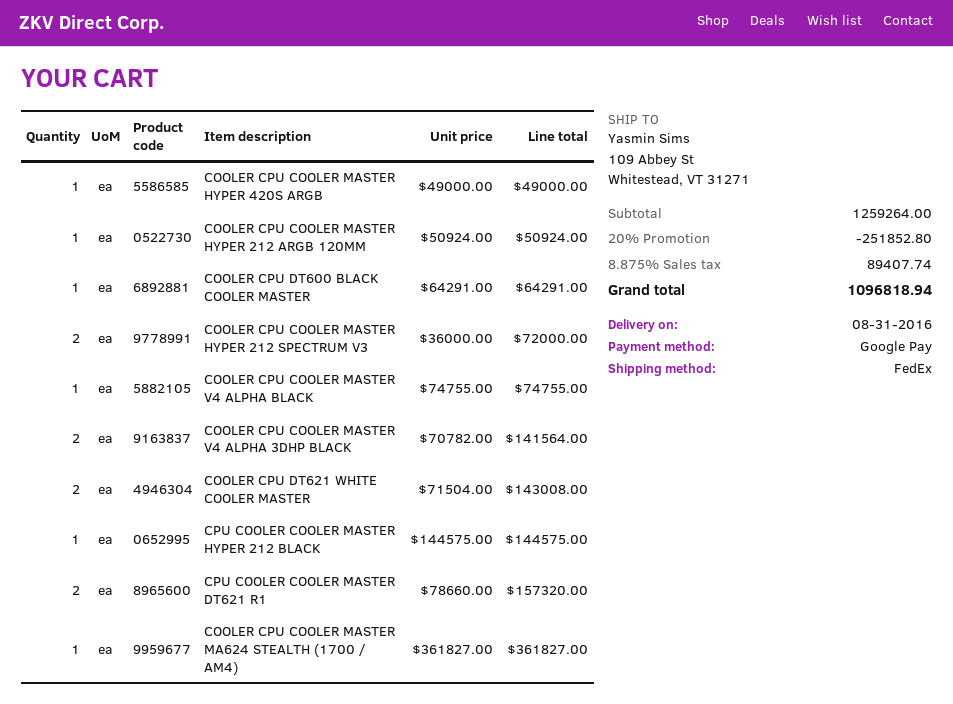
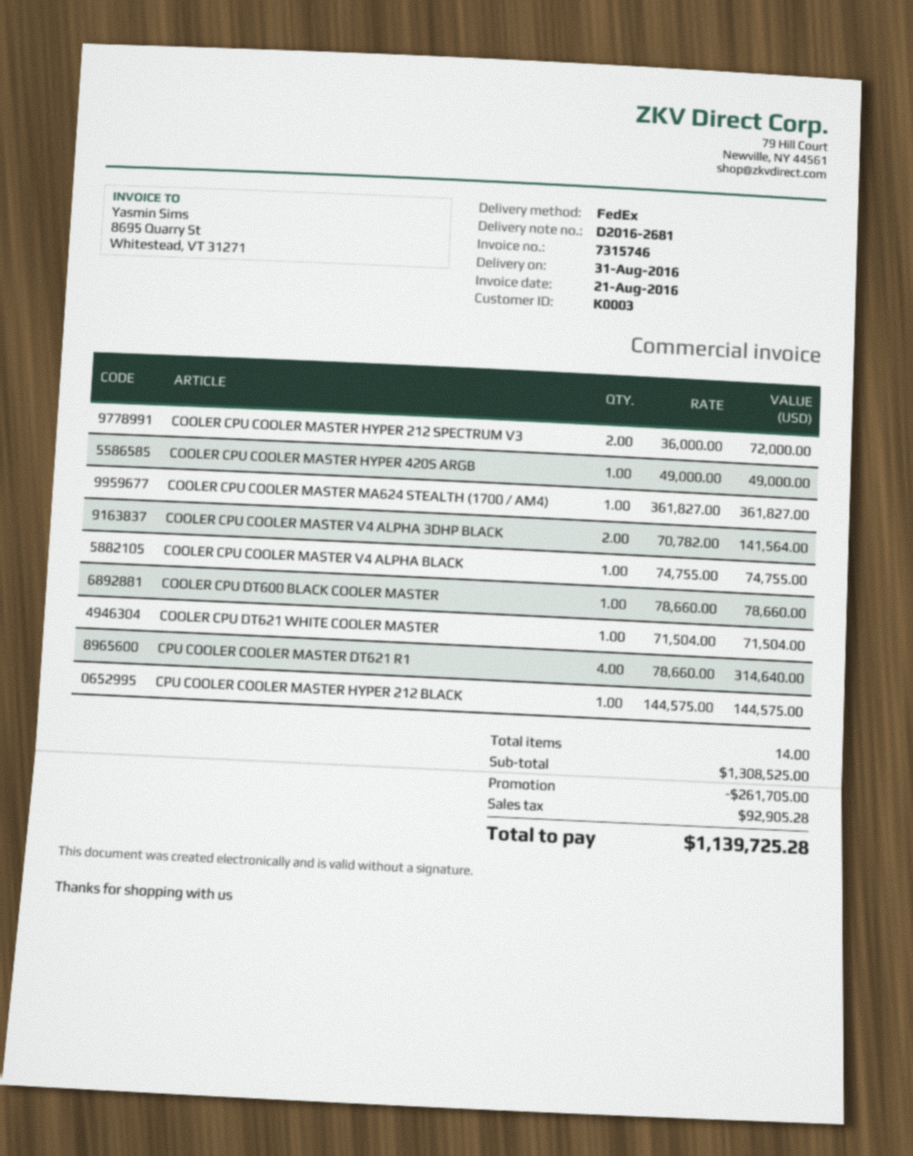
COOLER CPU COOLER MASTER HYPER 212 ARGB 120MM: 1 x 50924.00 = 50924.00 -> none
COOLER CPU DT600 BLACK COOLER MASTER: 1 x 64291.00 = 64291.00 -> 1 x 78660.00 = 78660.00
COOLER CPU DT621 WHITE COOLER MASTER: 2 x 71504.00 = 143008.00 -> 1 x 71504.00 = 71504.00
CPU COOLER COOLER MASTER DT621 R1: 2 x 78660.00 = 157320.00 -> 4 x 78660.00 = 314640.00
subtotal: 1259264.00 -> 1308525.00
discount: 251852.80 -> 261705.00
tax: 89407.74 -> 92905.28
total: 1096818.94 -> 1139725.28

